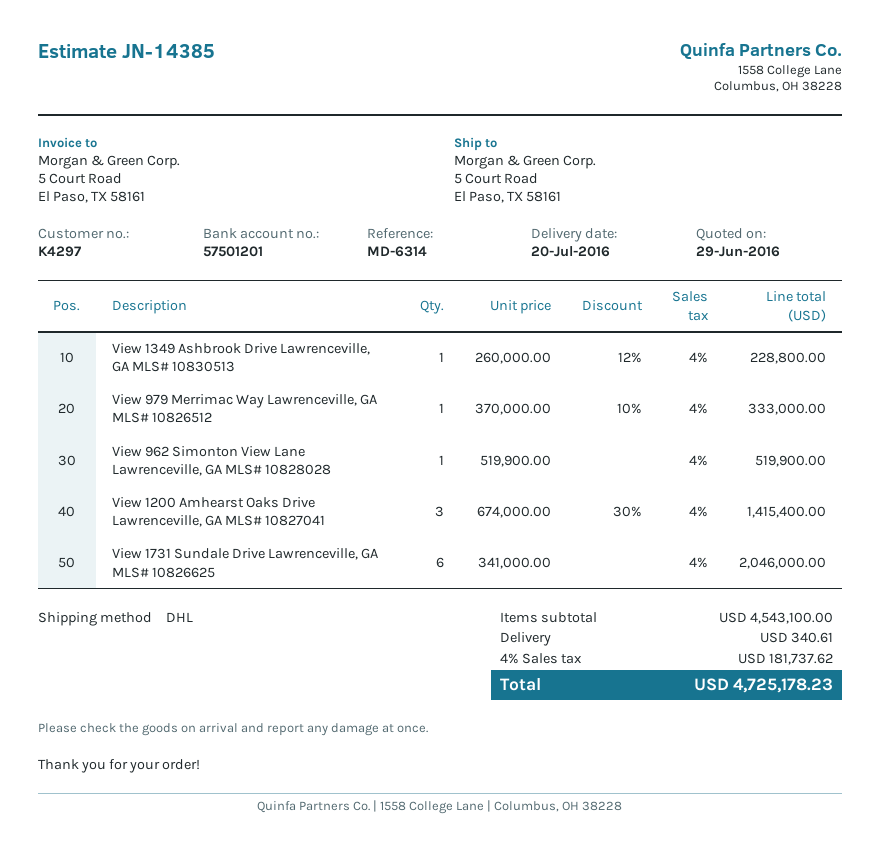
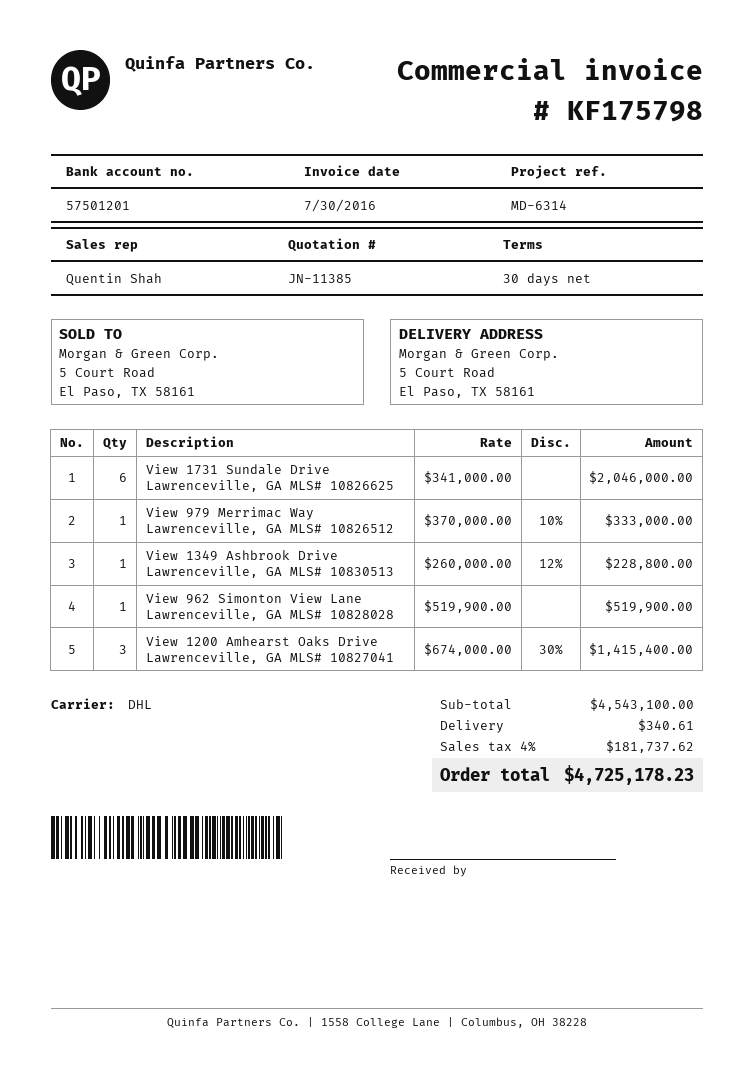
quote number: JN-14385 -> JN-11385

